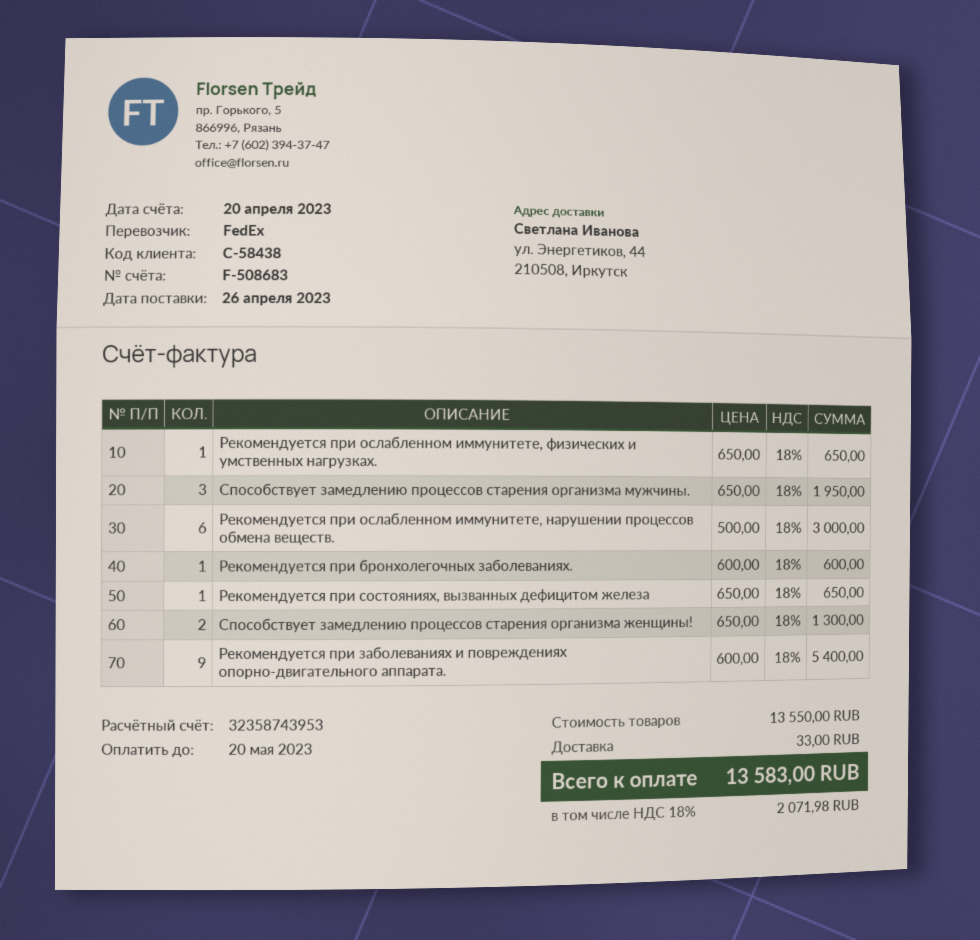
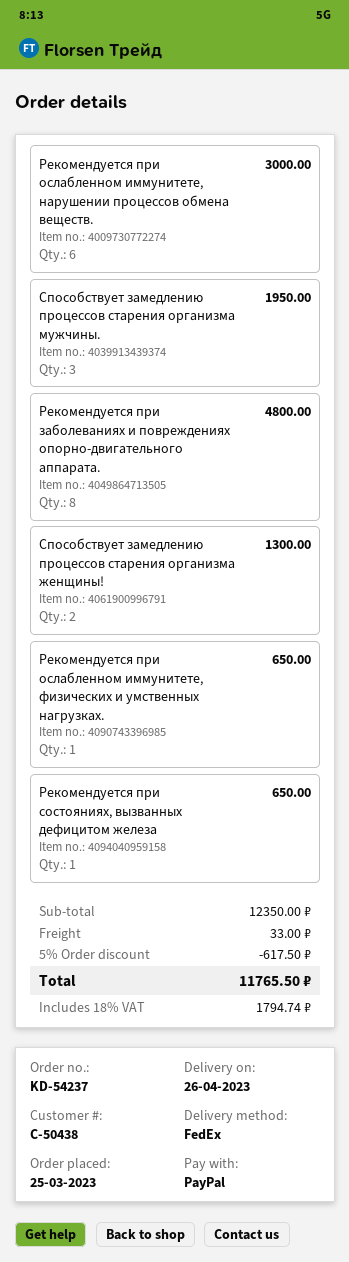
customer number: C-58438 -> C-50438
Рекомендуется при бронхолегочных заболеваниях.: 1 for 600.00 -> none
Рекомендуется при заболеваниях и повреждениях опорно-двигательного аппарата.: 9 for 5400.00 -> 8 for 4800.00
subtotal: 13550.00 -> 12350.00
discount: none -> 5% = 617.50
tax: 18% = 2071.98 -> 18% = 1794.74
total: 13583.00 -> 11765.50

